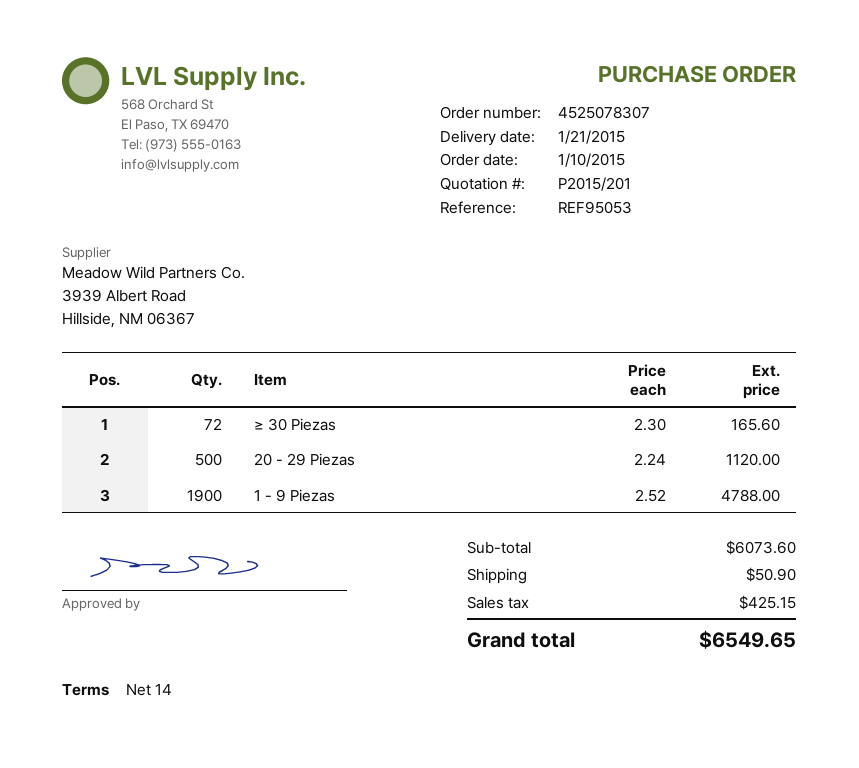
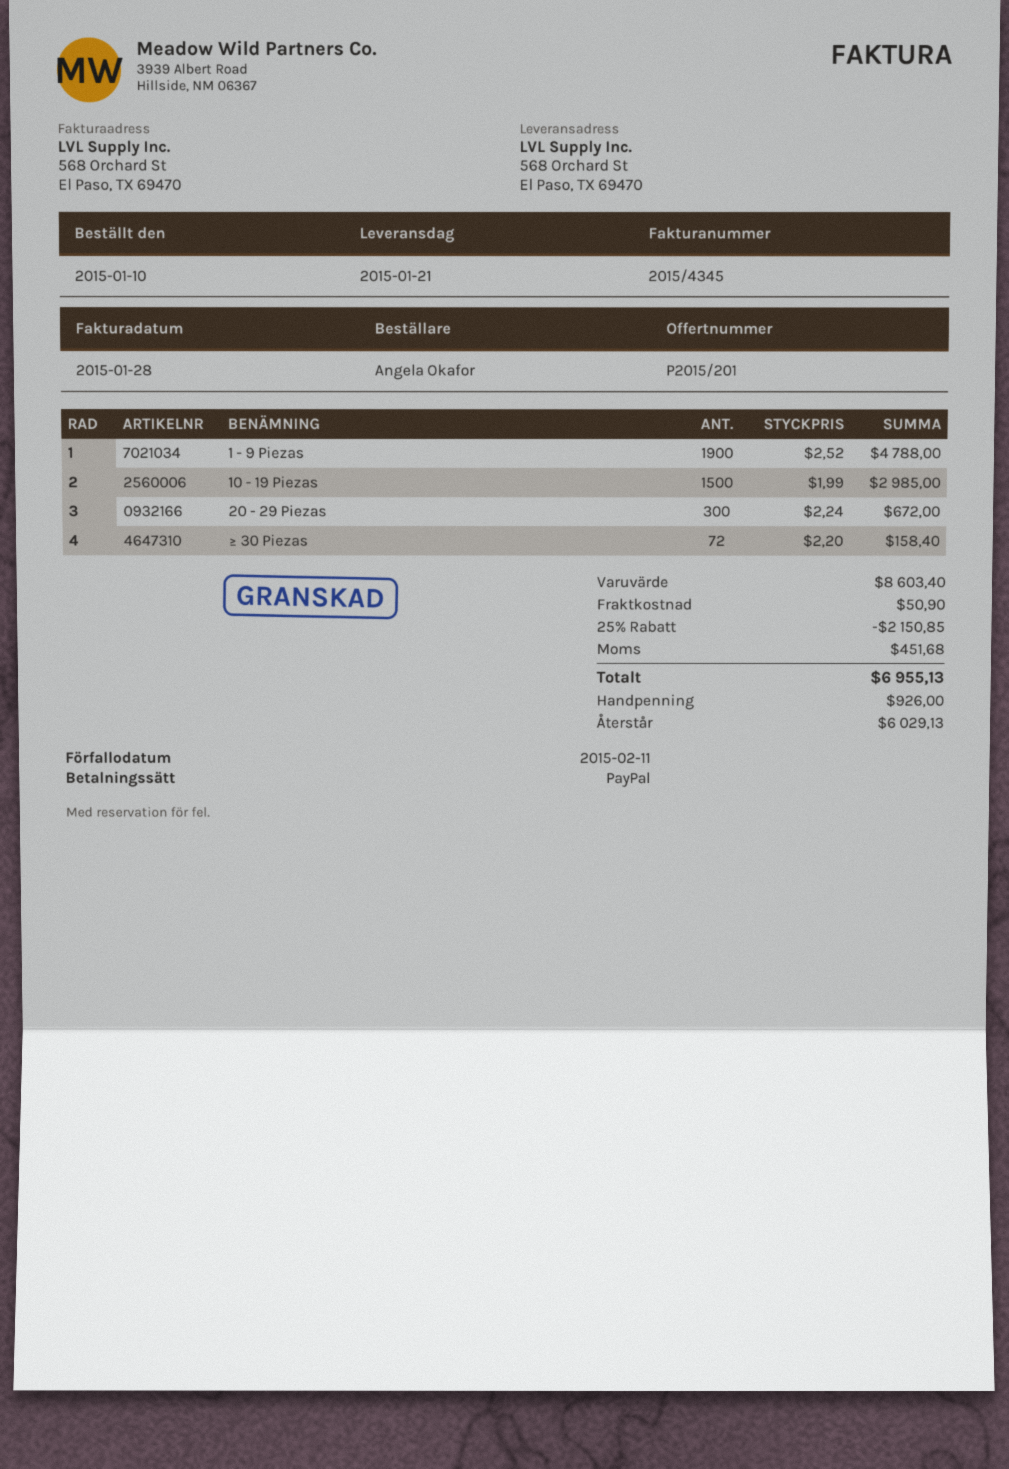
≥ 30 Piezas: 72 x 2.30 = 165.60 -> 72 x 2.20 = 158.40
20 - 29 Piezas: 500 x 2.24 = 1120.00 -> 300 x 2.24 = 672.00
10 - 19 Piezas: none -> 1500 x 1.99 = 2985.00
subtotal: 6073.60 -> 8603.40
discount: none -> 25% = 2150.85
tax: 425.15 -> 451.68
total: 6549.65 -> 6955.13

